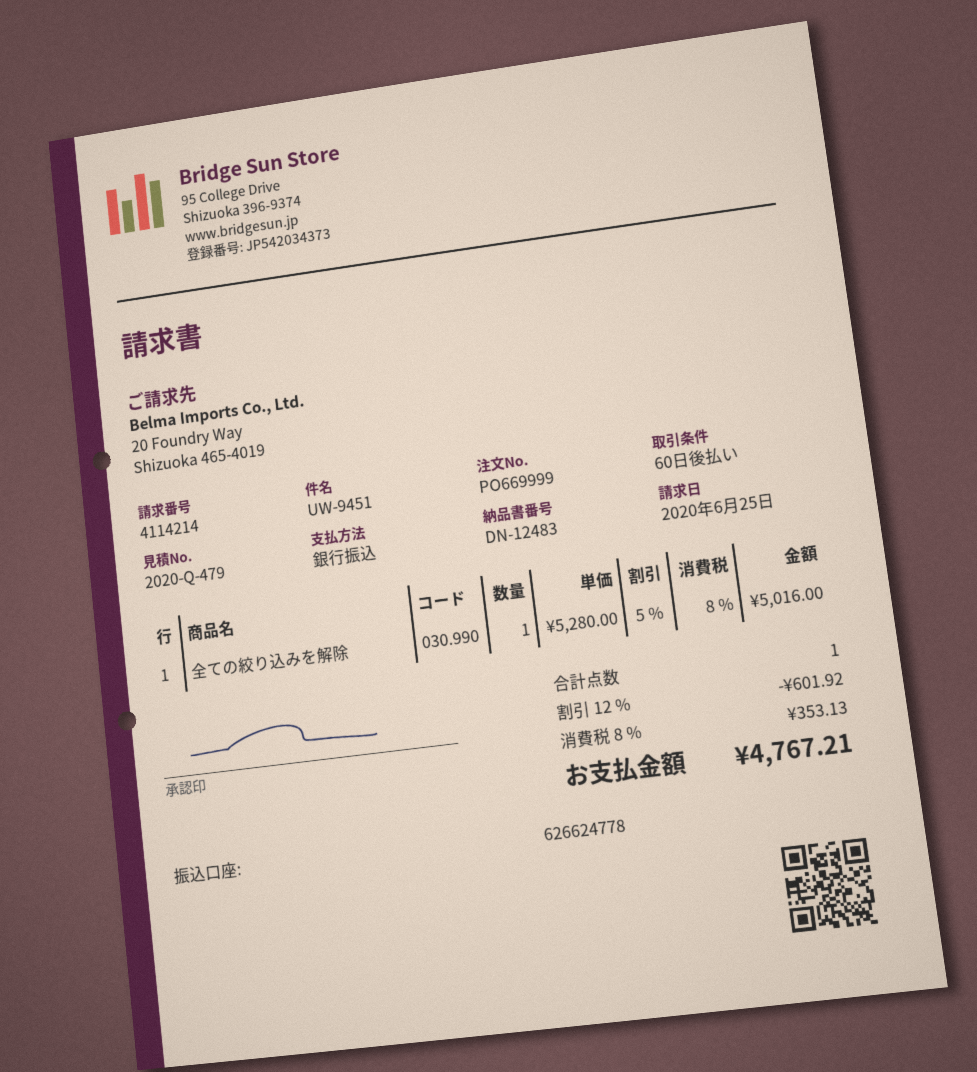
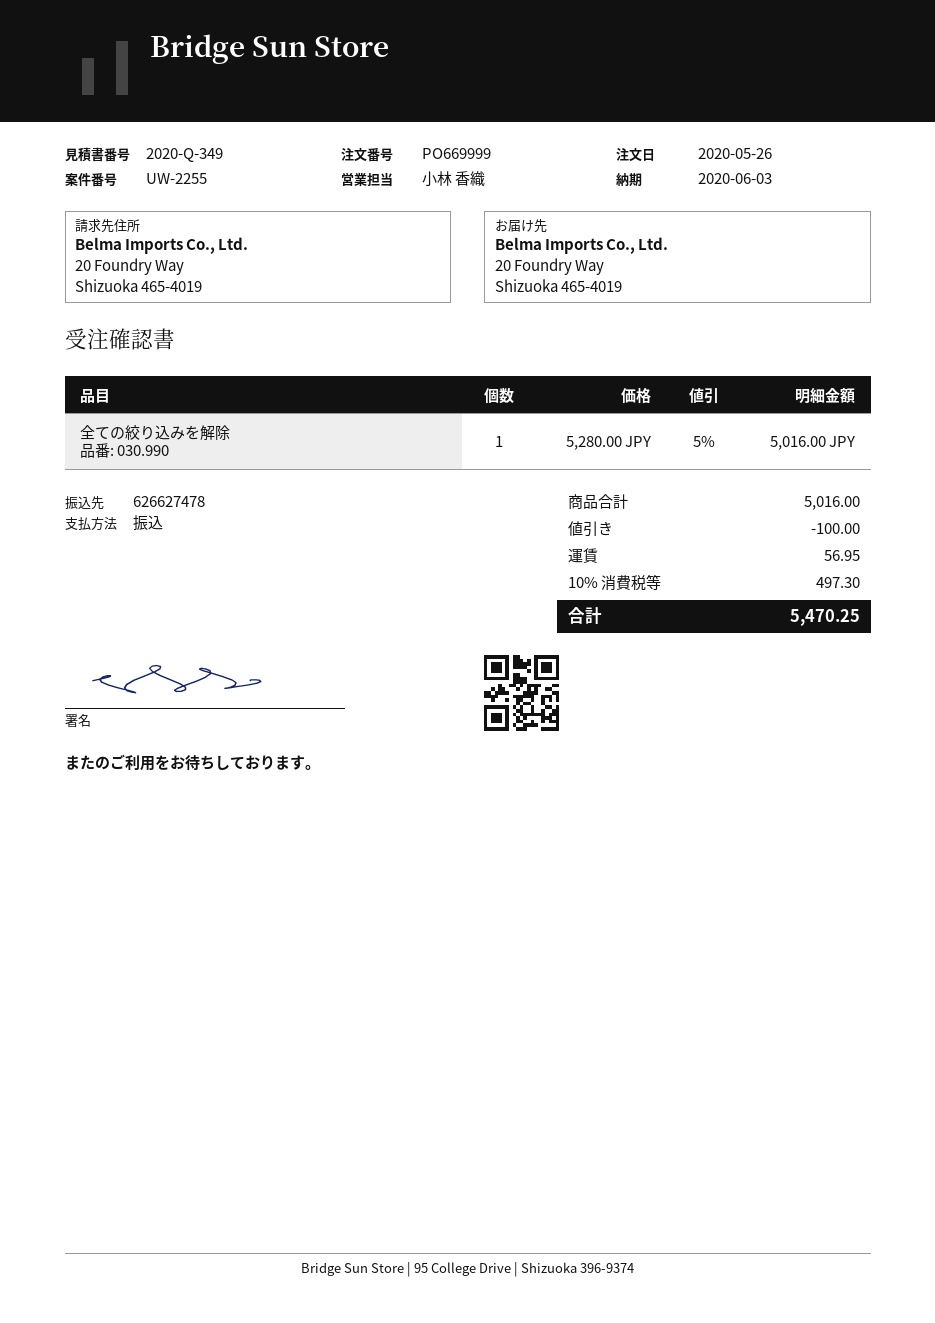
quote number: 2020-Q-479 -> 2020-Q-349
reference: UW-9451 -> UW-2255
bank account: 626624778 -> 626627478
discount: 601.92 -> 100.00
shipping: none -> 56.95
tax: 8% = 353.13 -> 10% = 497.30
total: 4767.21 -> 5470.25

